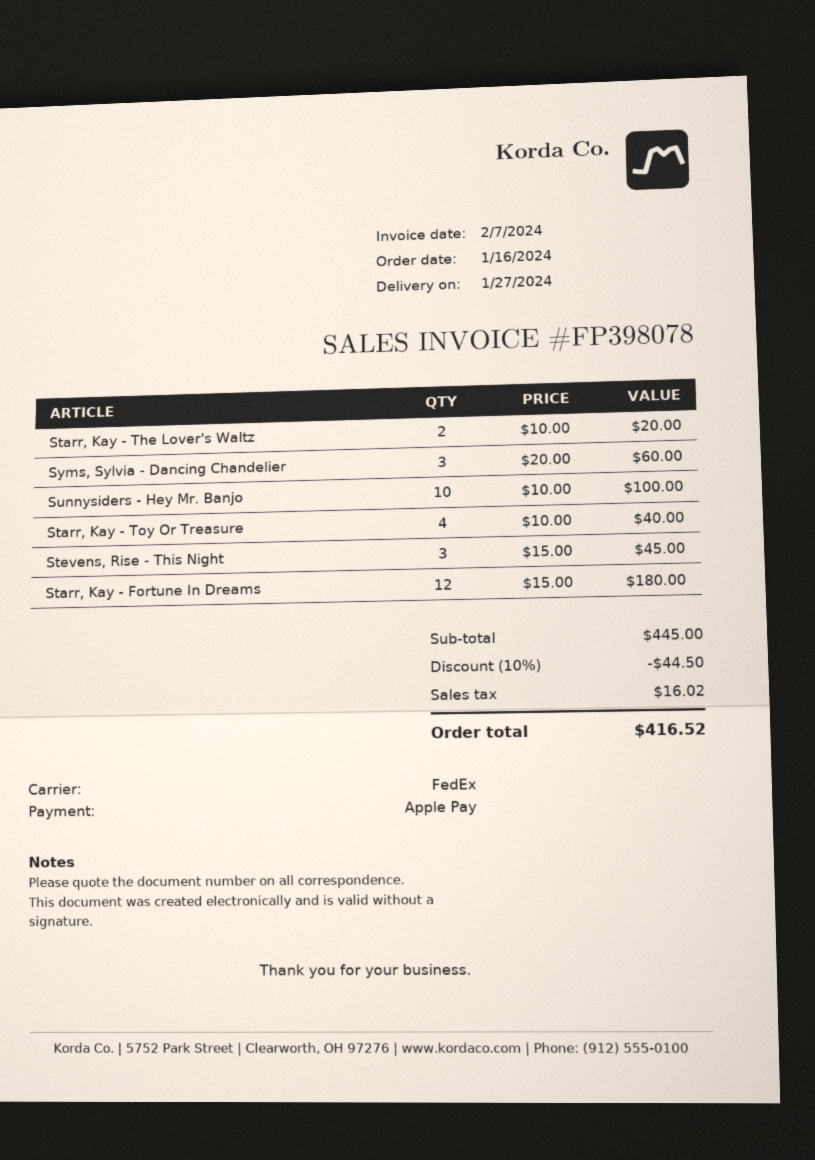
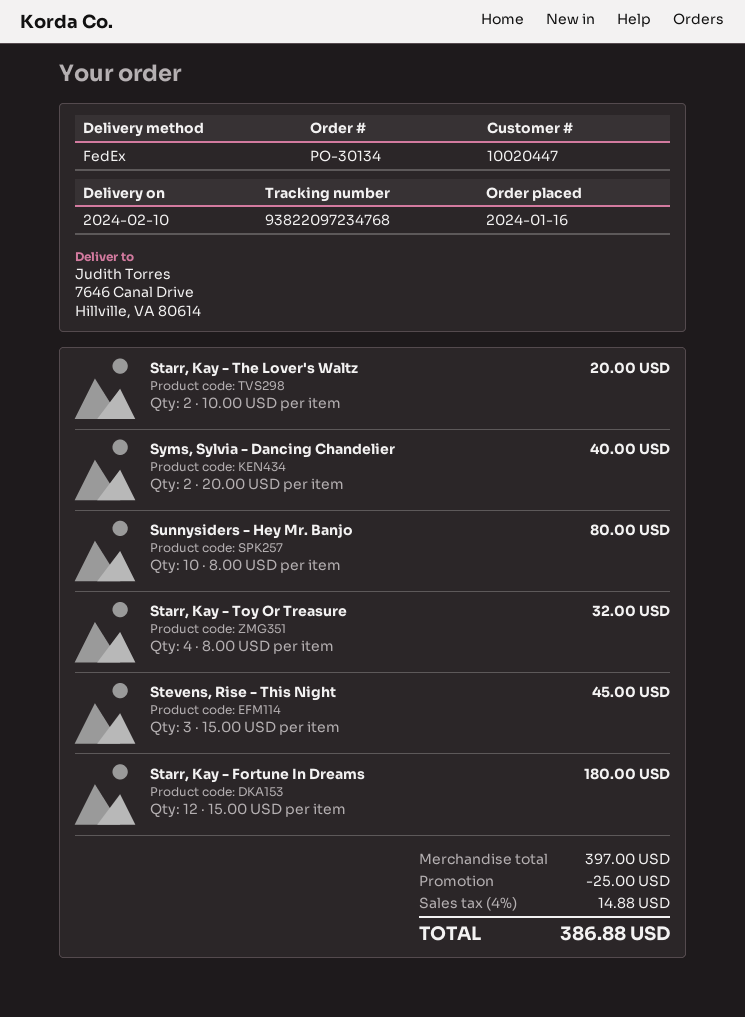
delivery date: 2024-01-27 -> 2024-02-10
Syms, Sylvia - Dancing Chandelier: 3 x 20.00 = 60.00 -> 2 x 20.00 = 40.00
Sunnysiders - Hey Mr. Banjo: 10 x 10.00 = 100.00 -> 10 x 8.00 = 80.00
Starr, Kay - Toy Or Treasure: 4 x 10.00 = 40.00 -> 4 x 8.00 = 32.00
subtotal: 445.00 -> 397.00
discount: 44.50 -> 25.00
tax: 16.02 -> 14.88
total: 416.52 -> 386.88

